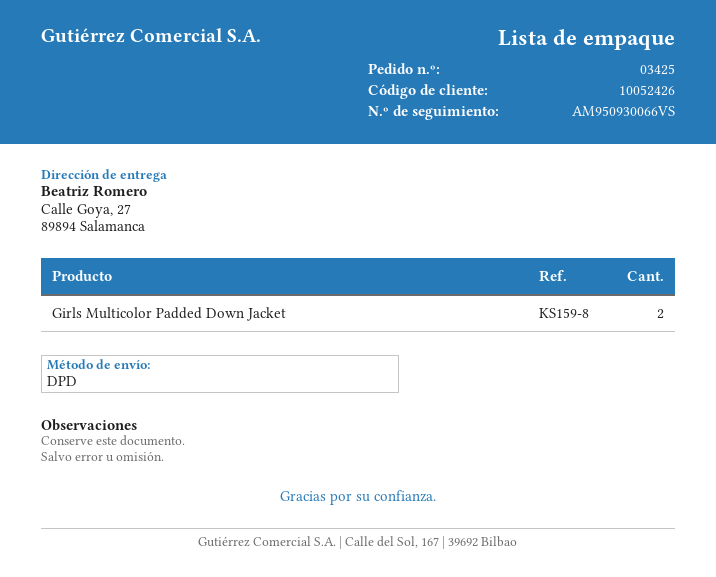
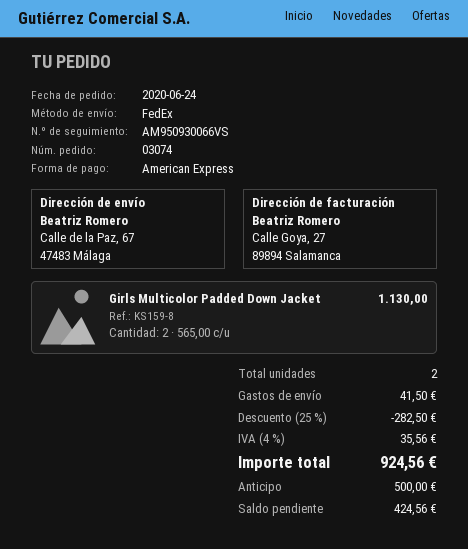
order number: 03425 -> 03074
shipping method: DPD -> FedEx
ship to: Calle Goya, 27, 89894 Salamanca -> Calle de la Paz, 67, 47483 Málaga

